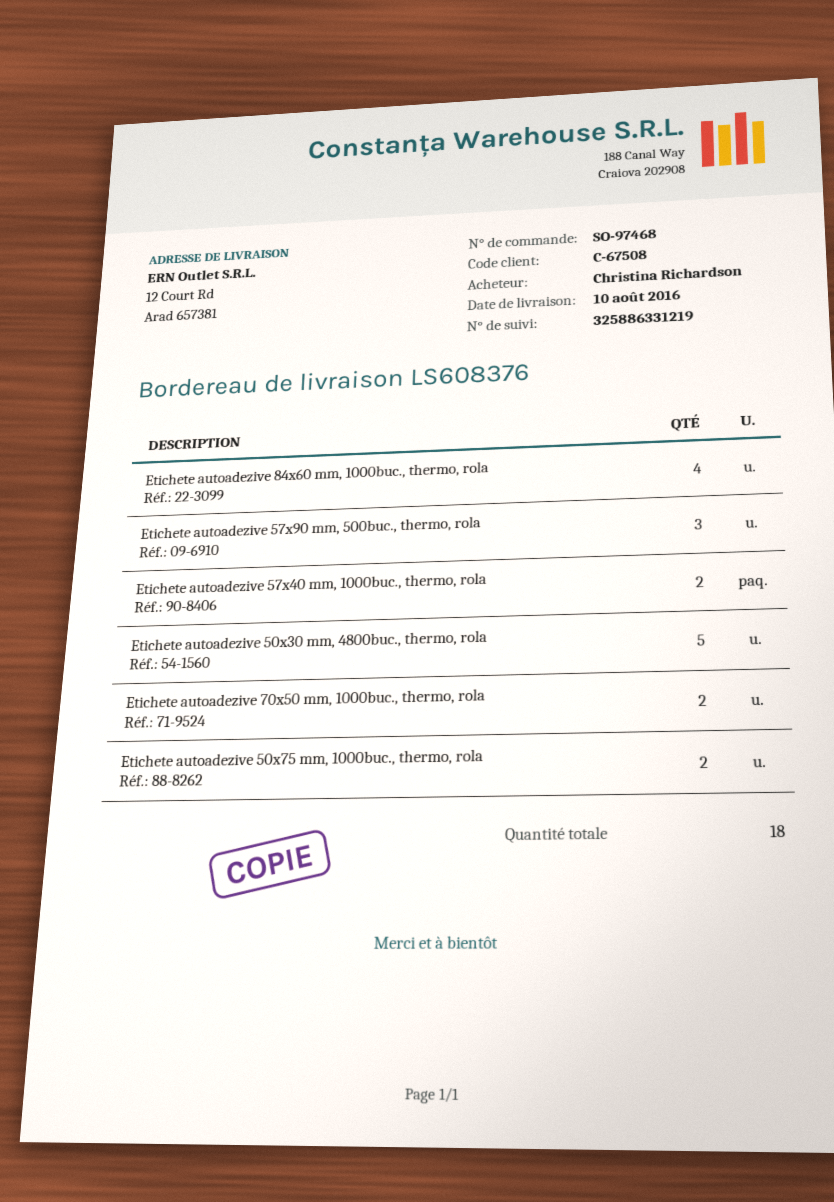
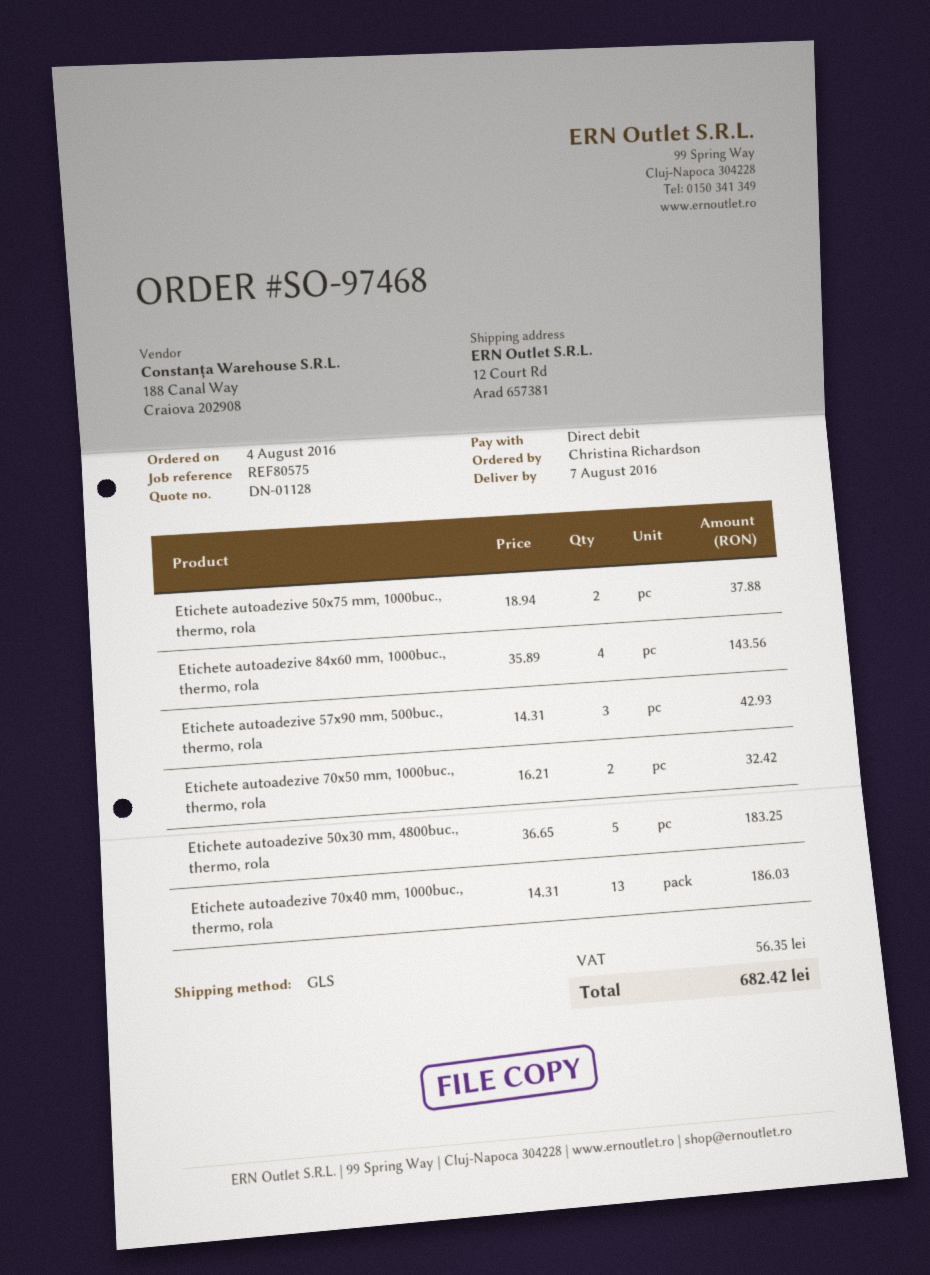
delivery date: 2016-08-10 -> 2016-08-07
Etichete autoadezive 57x40 mm, 1000buc., thermo, rola: 2 -> none
Etichete autoadezive 70x40 mm, 1000buc., thermo, rola: none -> 13

